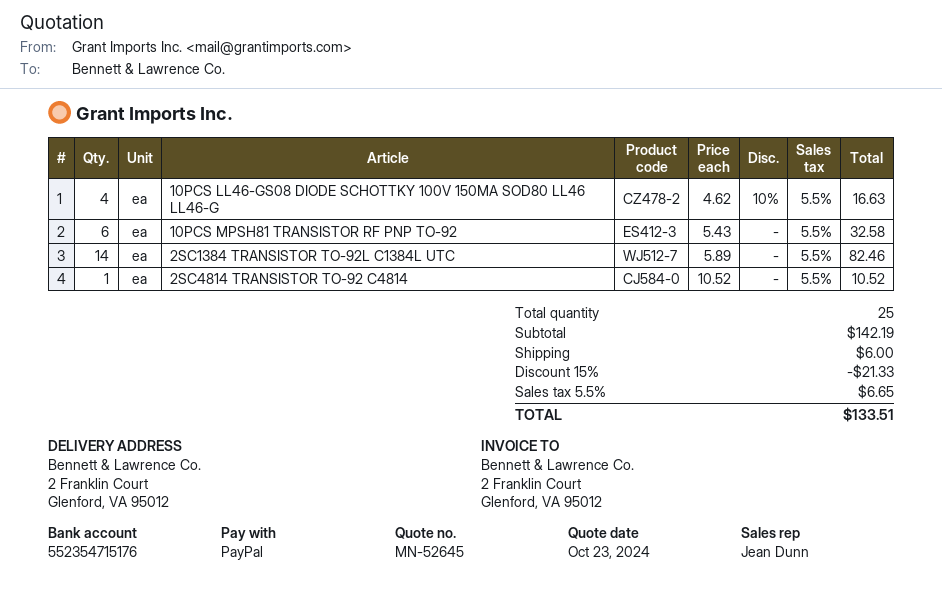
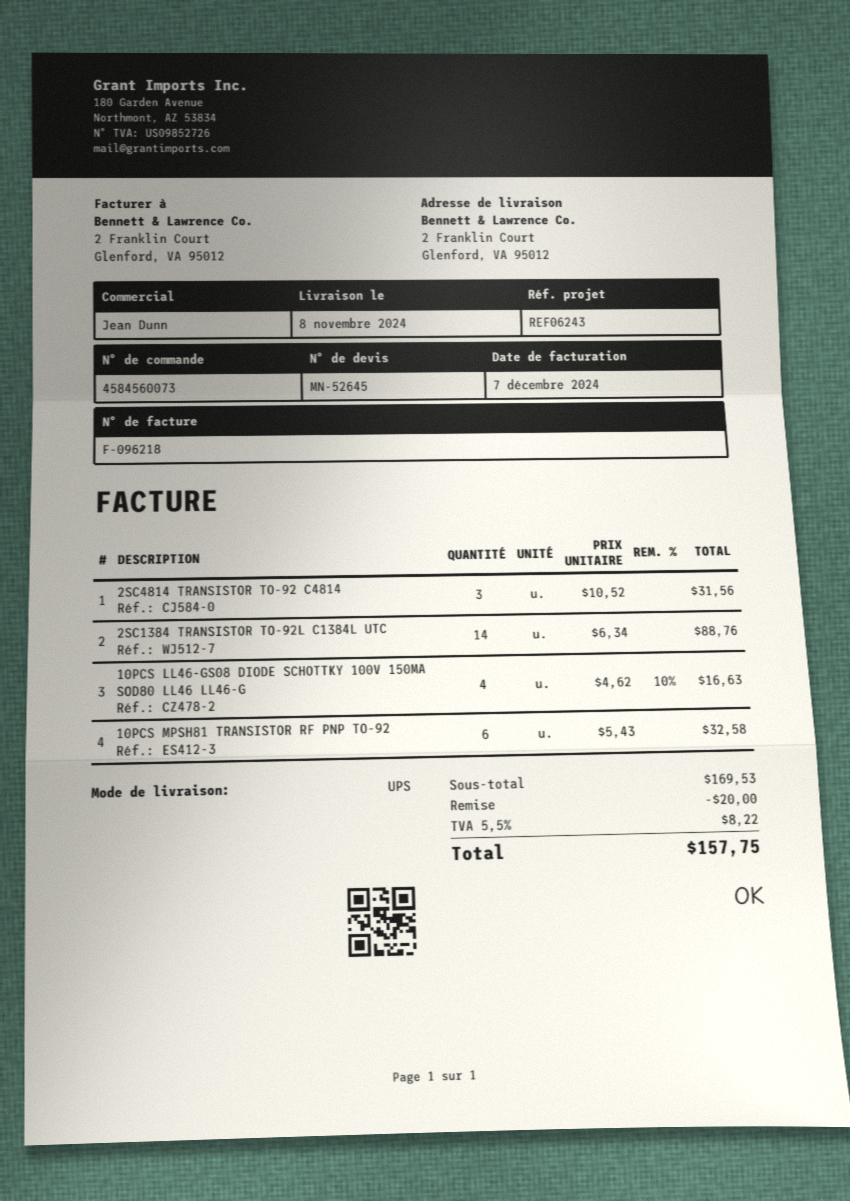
2SC1384 TRANSISTOR TO-92L C1384L UTC: 14 x 5.89 = 82.46 -> 14 x 6.34 = 88.76
2SC4814 TRANSISTOR TO-92 C4814: 1 x 10.52 = 10.52 -> 3 x 10.52 = 31.56
subtotal: 142.19 -> 169.53
discount: 21.33 -> 20.00
shipping: 6.00 -> none
tax: 5.5% = 6.65 -> 5.5% = 8.22
total: 133.51 -> 157.75

